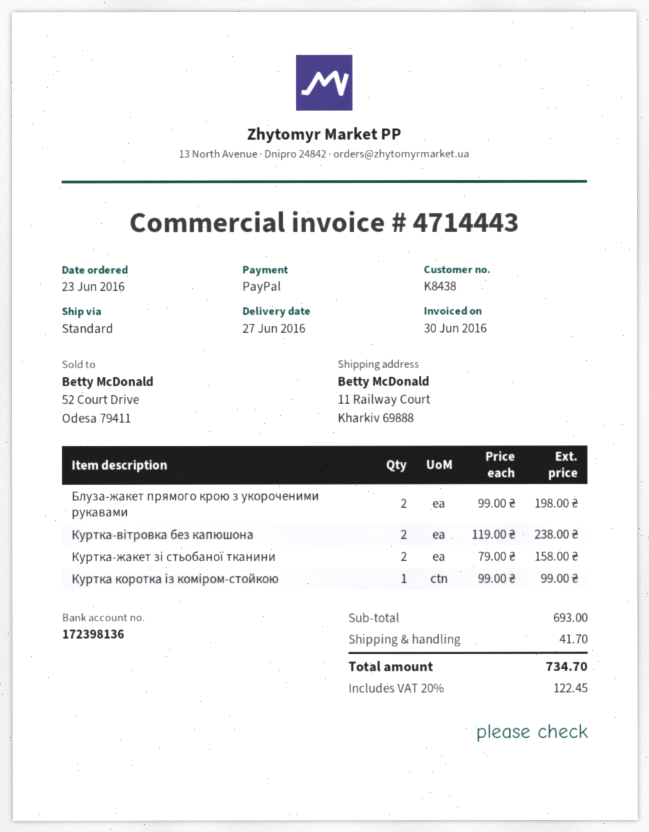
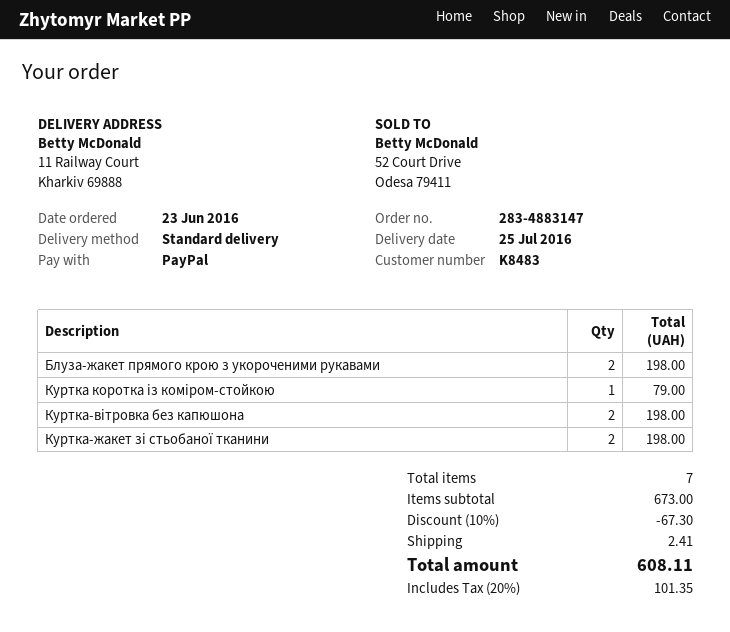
delivery date: 2016-06-27 -> 2016-07-25
customer number: K8438 -> K8483
Куртка-вітровка без капюшона: 2 for 238.00 -> 2 for 198.00
Куртка-жакет зі стьобаної тканини: 2 for 158.00 -> 2 for 198.00
Куртка коротка із коміром-стойкою: 1 for 99.00 -> 1 for 79.00
subtotal: 693.00 -> 673.00
discount: none -> 10% = 67.30
shipping: 41.70 -> 2.41
tax: 20% = 122.45 -> 20% = 101.35
total: 734.70 -> 608.11

